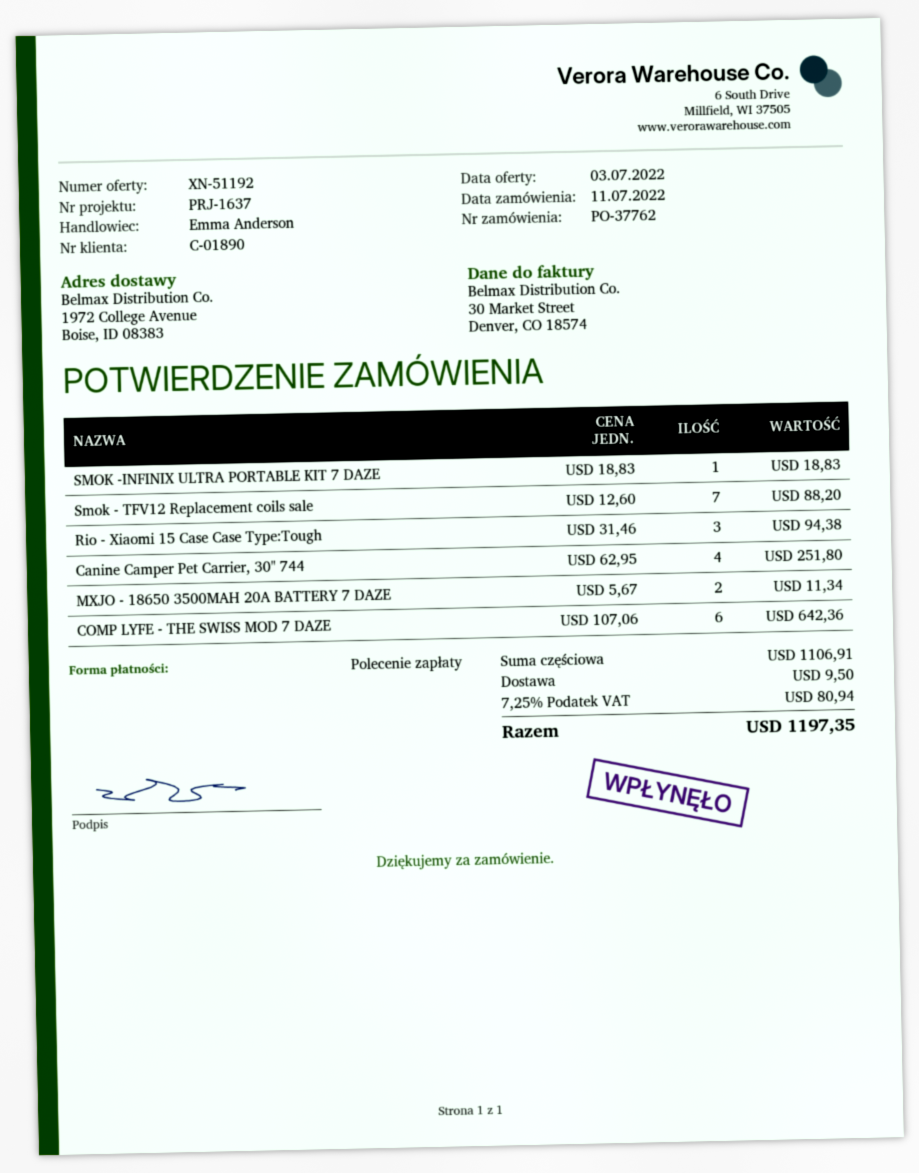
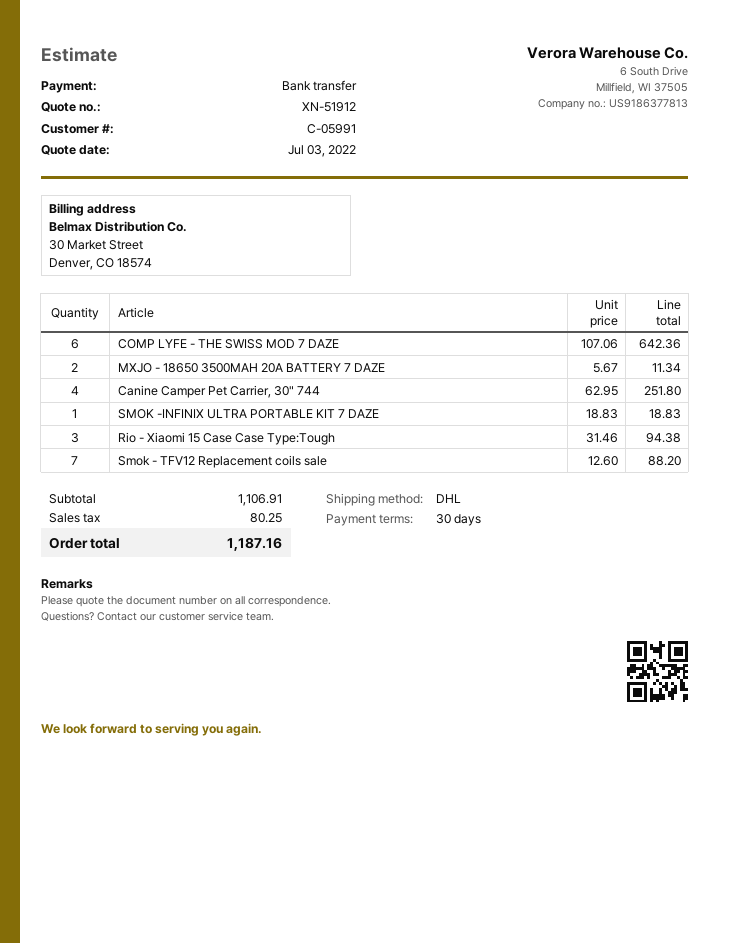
quote number: XN-51192 -> XN-51912
customer number: C-01890 -> C-05991
payment method: direct debit -> bank transfer
shipping: 9.50 -> none
tax: 80.94 -> 80.25
total: 1197.35 -> 1187.16

